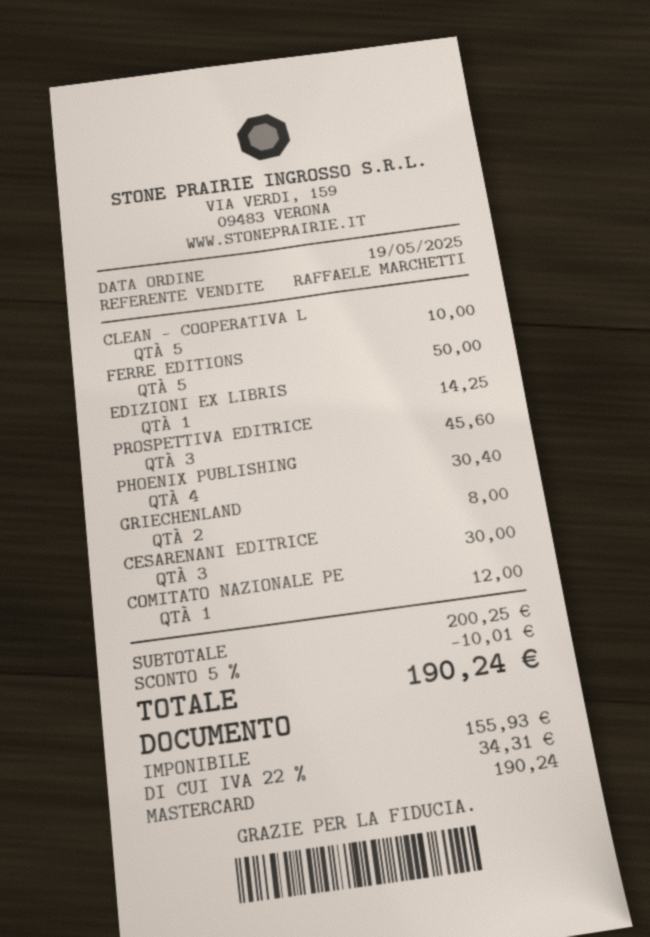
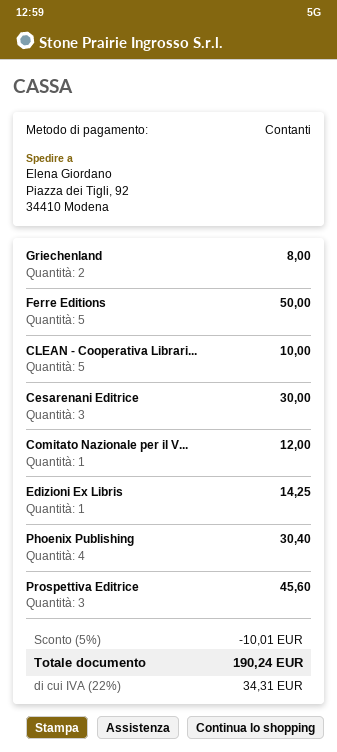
payment method: Mastercard -> cash

